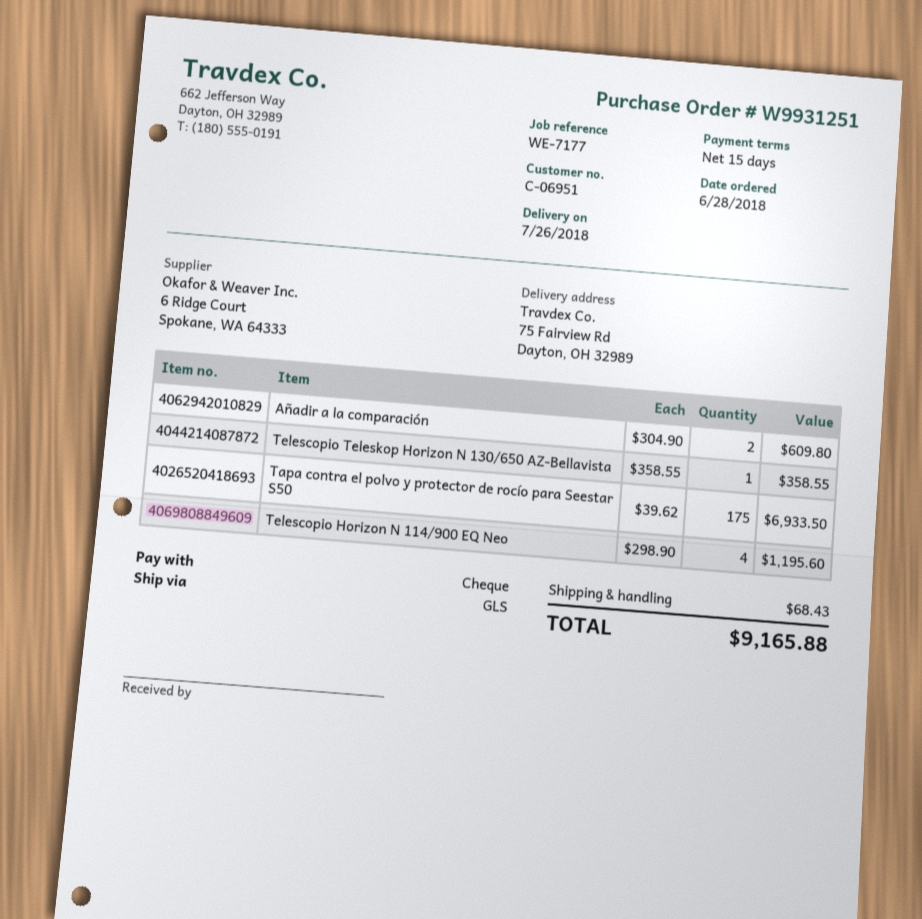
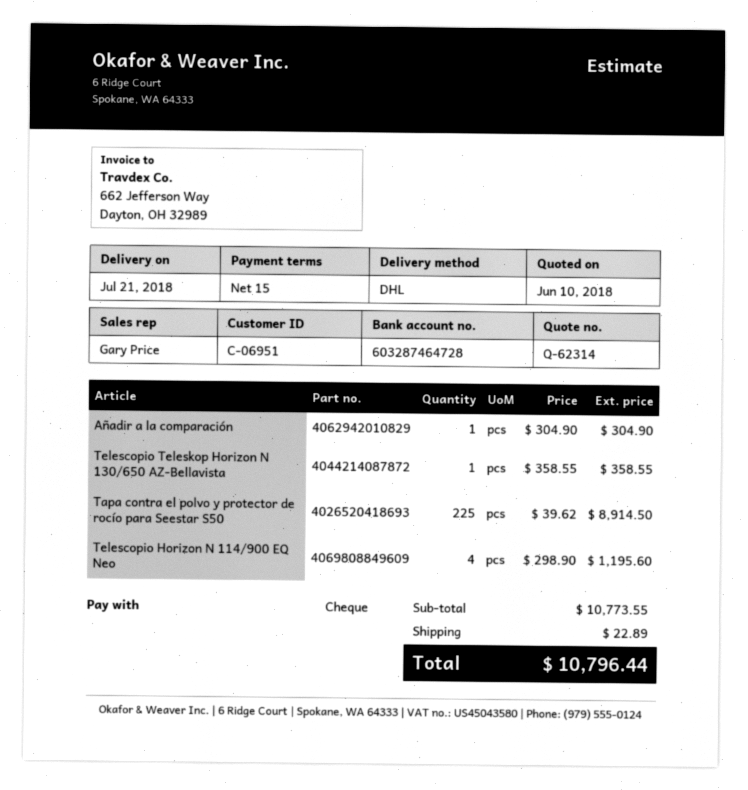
delivery date: 2018-07-26 -> 2018-07-21
shipping method: GLS -> DHL
Añadir a la comparación: 2 x 304.90 = 609.80 -> 1 x 304.90 = 304.90
Tapa contra el polvo y protector de rocío para Seestar S50: 175 x 39.62 = 6933.50 -> 225 x 39.62 = 8914.50
shipping: 68.43 -> 22.89
total: 9165.88 -> 10796.44

